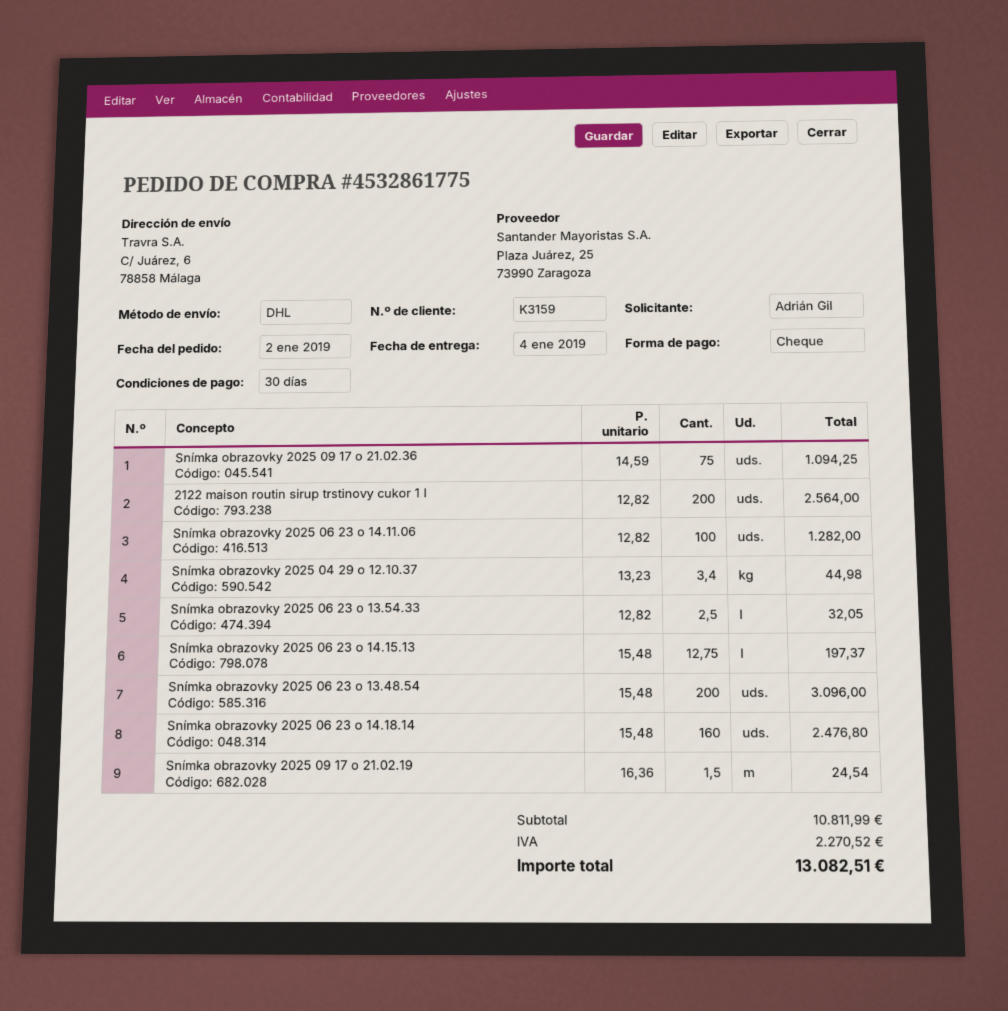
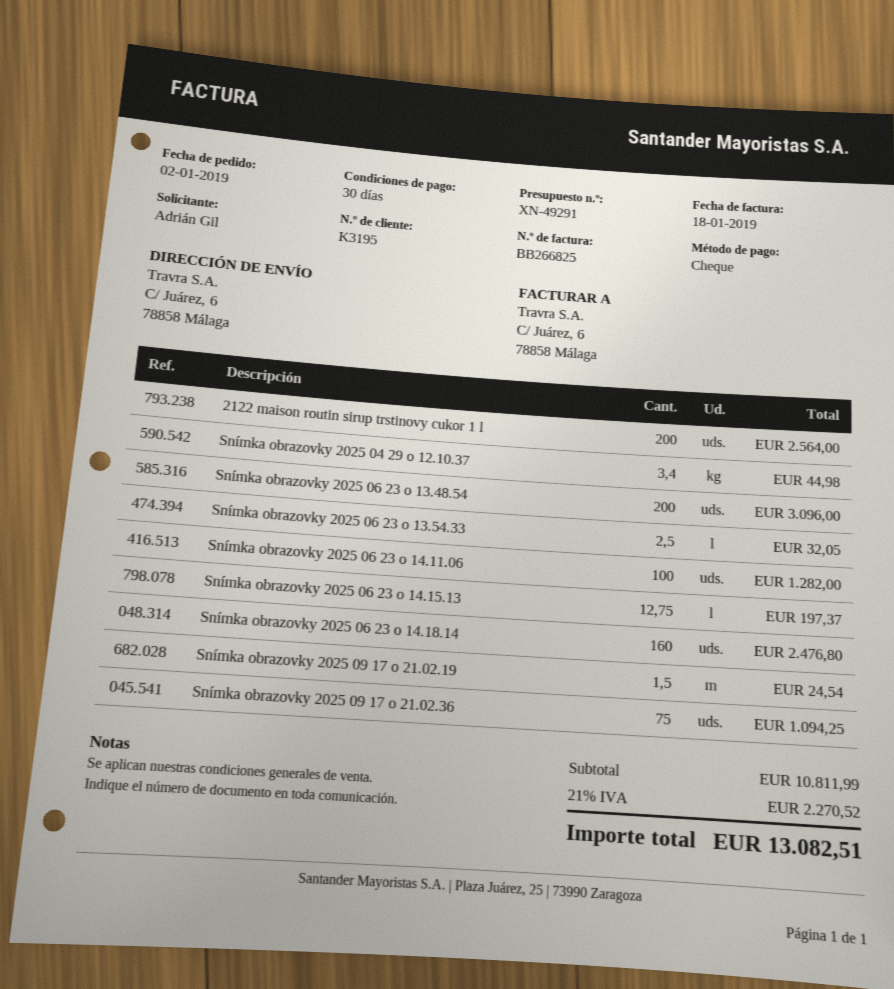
customer number: K3159 -> K3195

